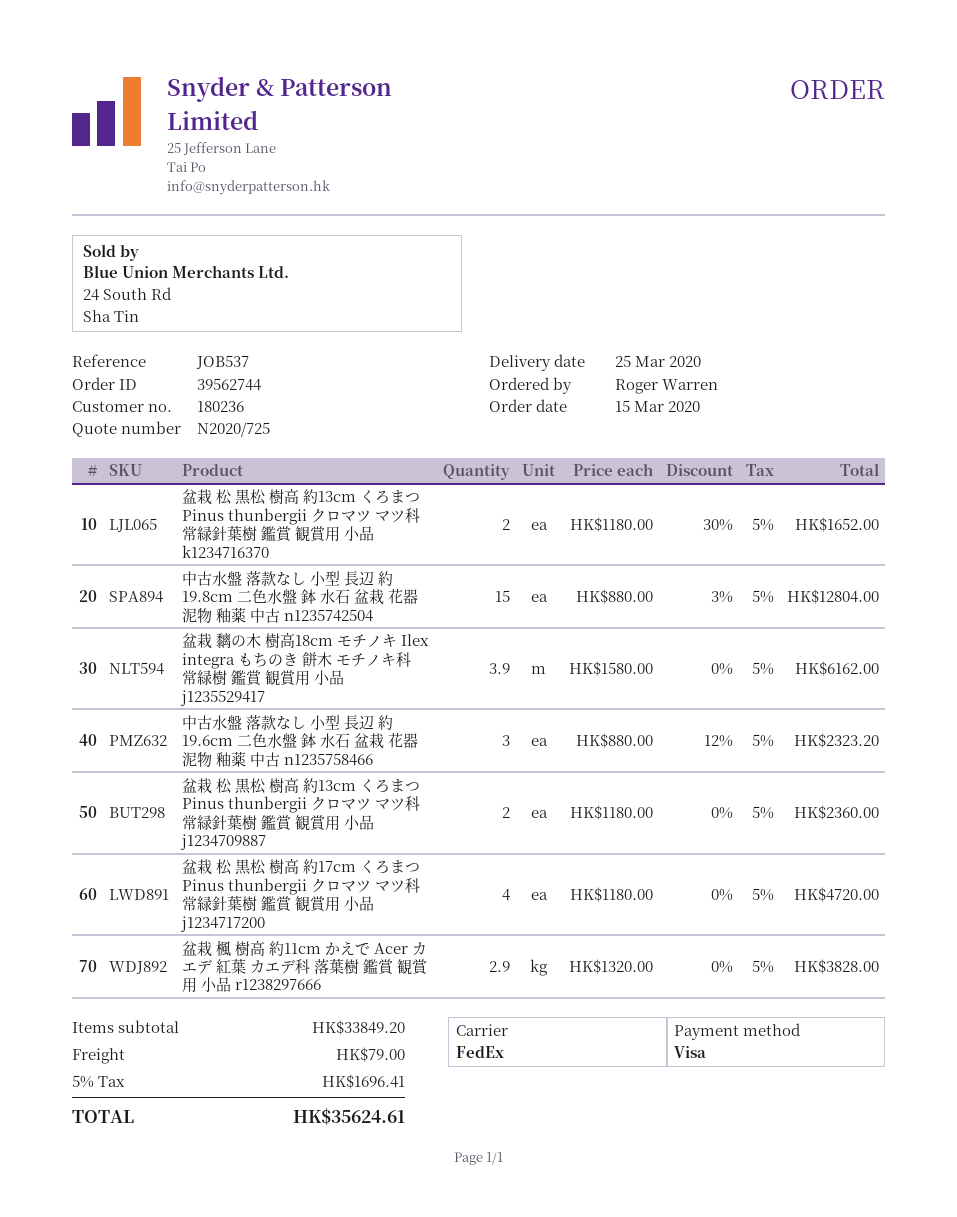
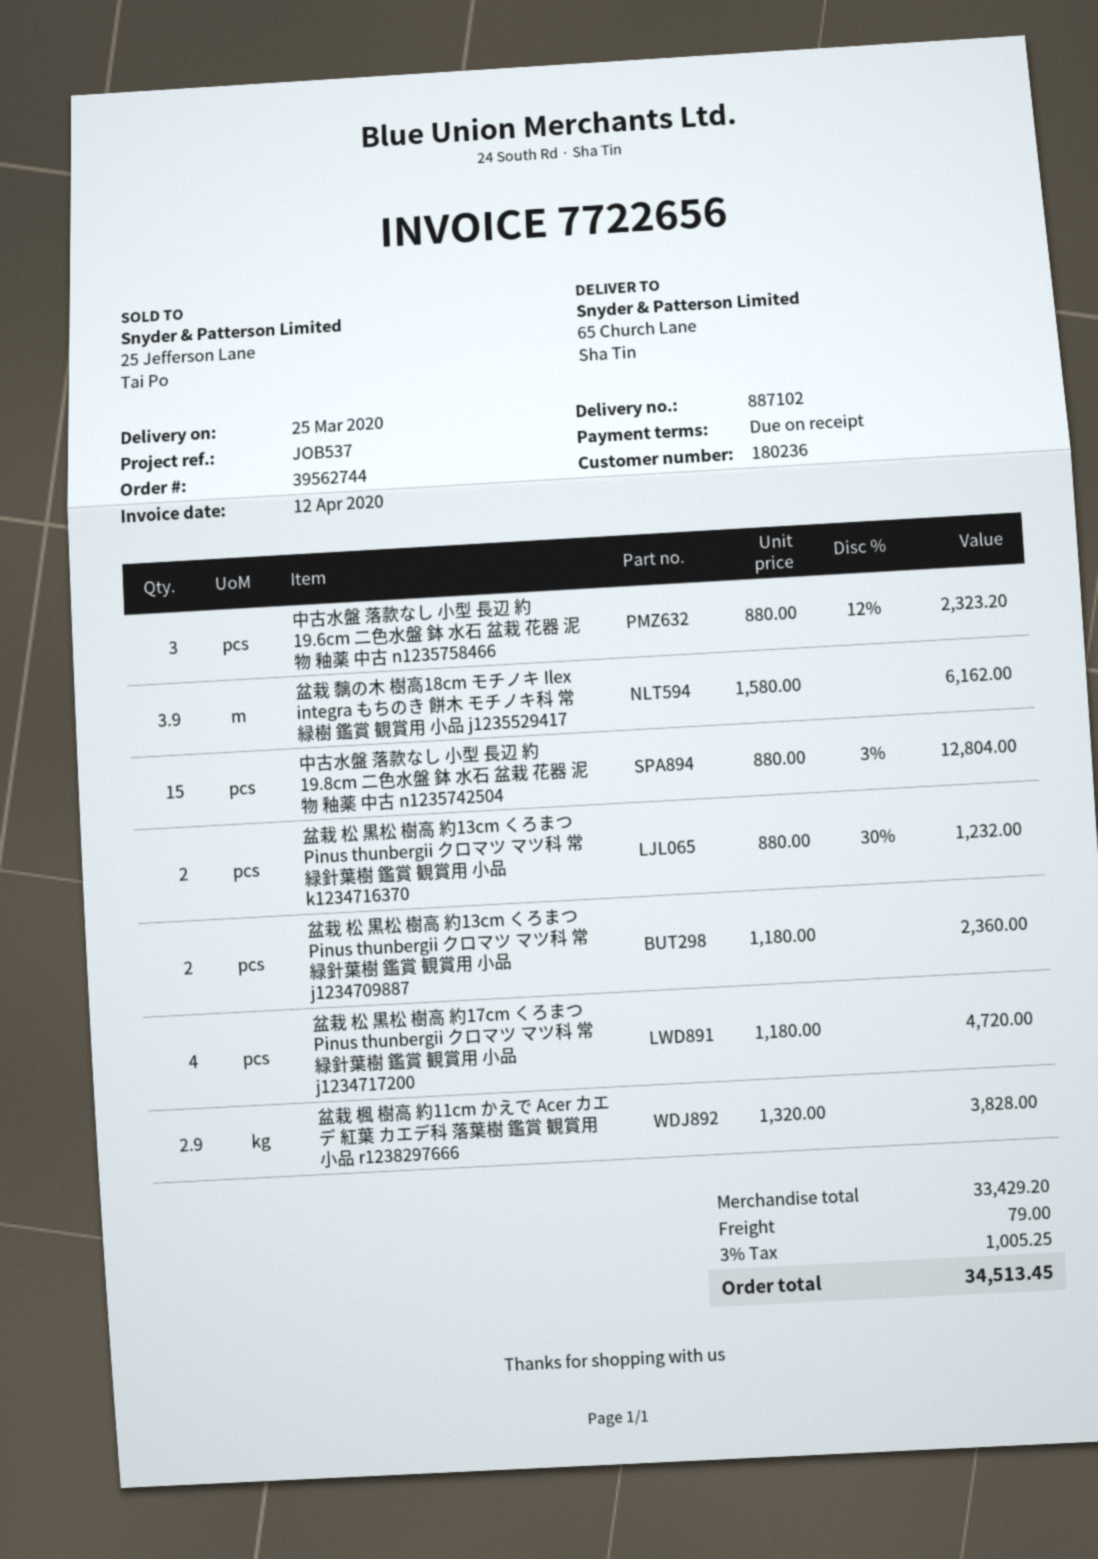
盆栽 松 黒松 樹高 約13cm くろまつ Pinus thunbergii クロマツ マツ科 常緑針葉樹 鑑賞 観賞用 小品 k1234716370: 2 x 1180.00 - 30% = 1652.00 -> 2 x 880.00 - 30% = 1232.00
subtotal: 33849.20 -> 33429.20
tax: 5% = 1696.41 -> 3% = 1005.25
total: 35624.61 -> 34513.45

